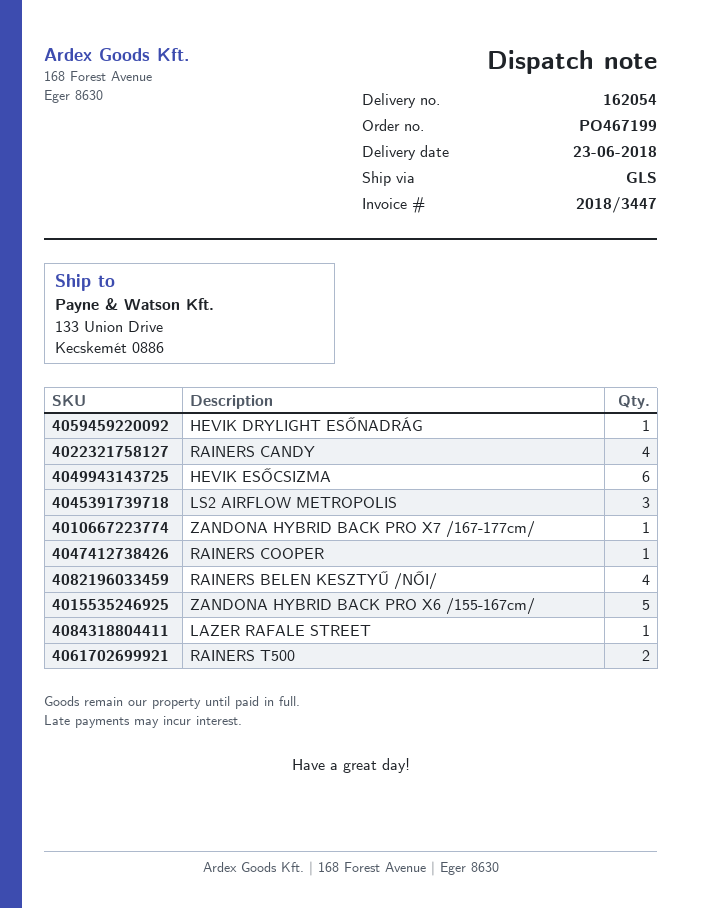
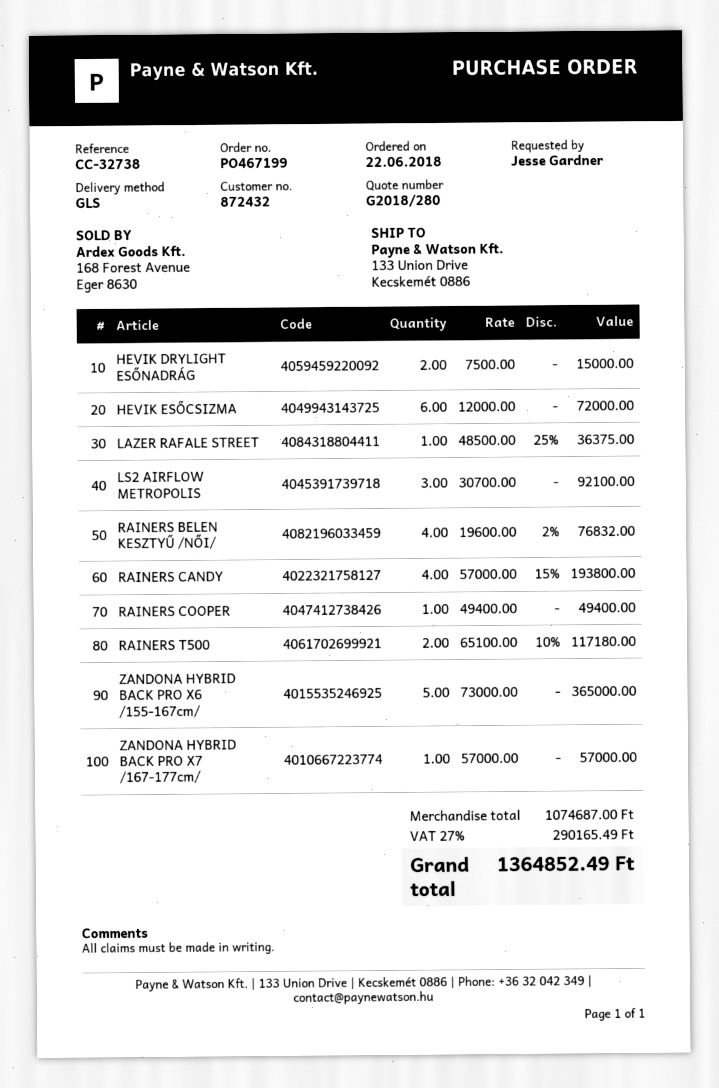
HEVIK DRYLIGHT ESŐNADRÁG: 1 -> 2

